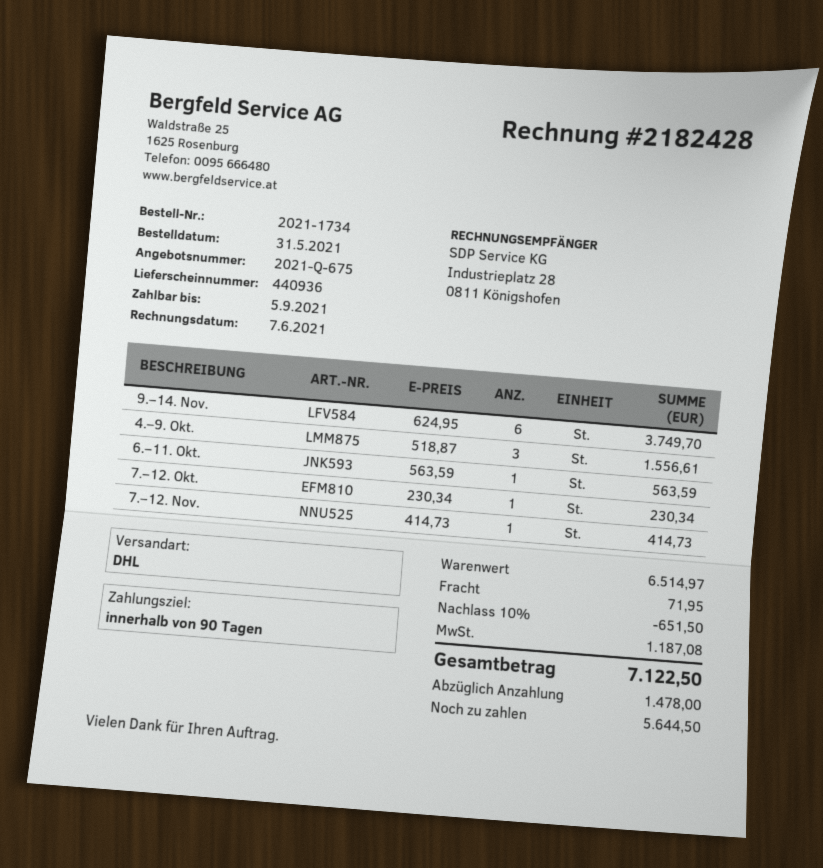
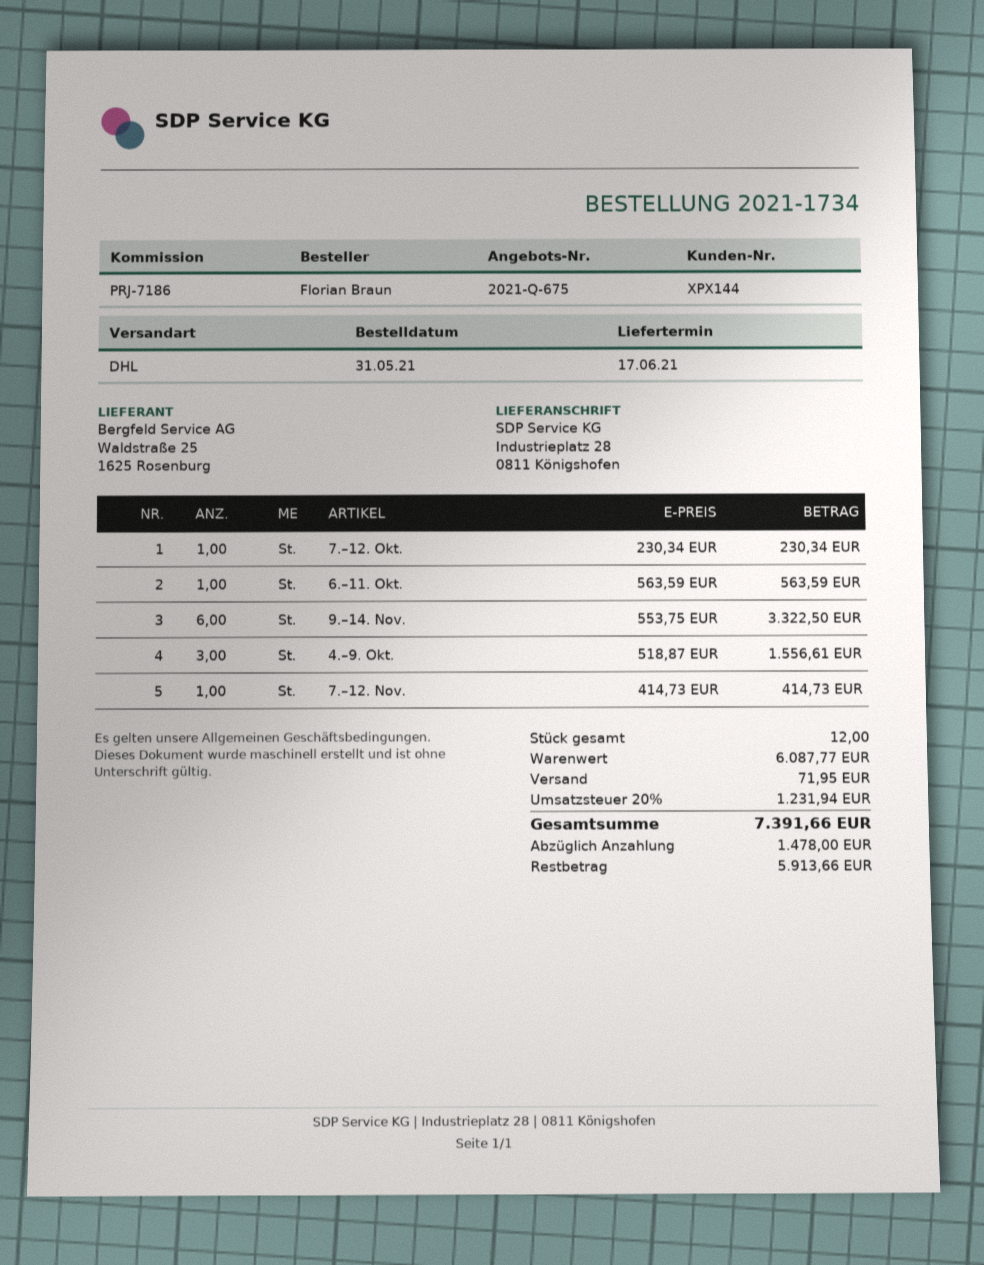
9.–14. Nov.: 6 x 624.95 = 3749.70 -> 6 x 553.75 = 3322.50
subtotal: 6514.97 -> 6087.77
discount: 10% = 651.50 -> none
tax: 1187.08 -> 1231.94
total: 7122.50 -> 7391.66
balance: 5644.50 -> 5913.66

